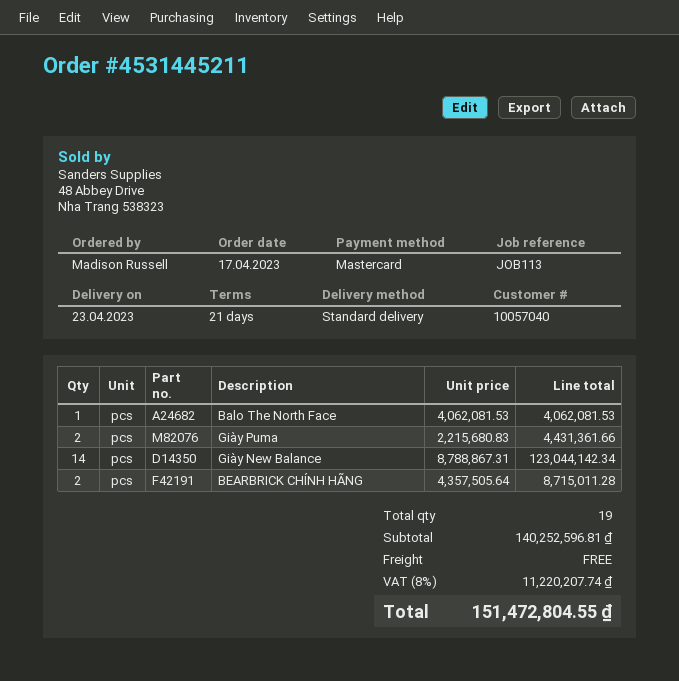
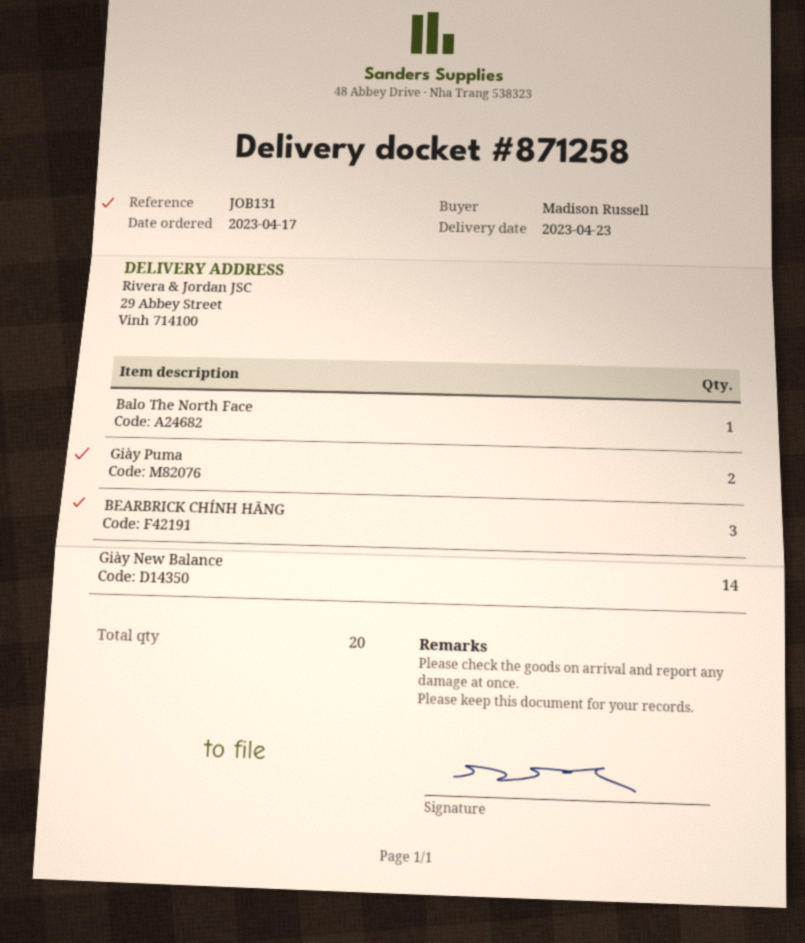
reference: JOB113 -> JOB131
BEARBRICK CHÍNH HÃNG: 2 -> 3
total quantity: 19 -> 20

